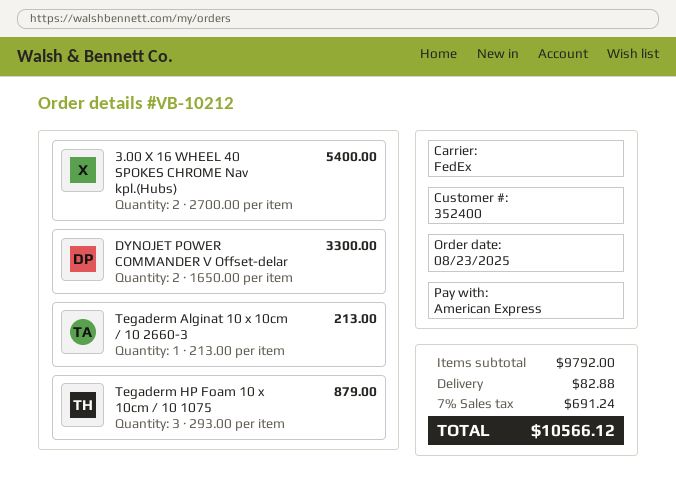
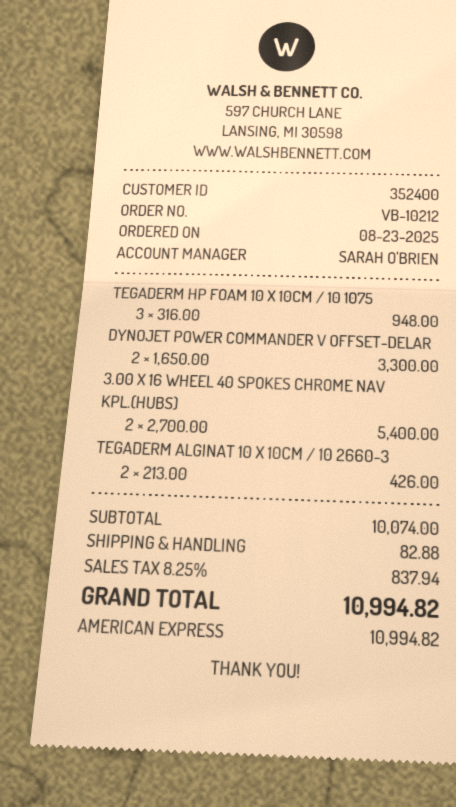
Tegaderm Alginat 10 x 10cm / 10 2660-3: 1 x 213.00 = 213.00 -> 2 x 213.00 = 426.00
Tegaderm HP Foam 10 x 10cm / 10 1075: 3 x 293.00 = 879.00 -> 3 x 316.00 = 948.00
subtotal: 9792.00 -> 10074.00
tax: 7% = 691.24 -> 8.25% = 837.94
total: 10566.12 -> 10994.82

